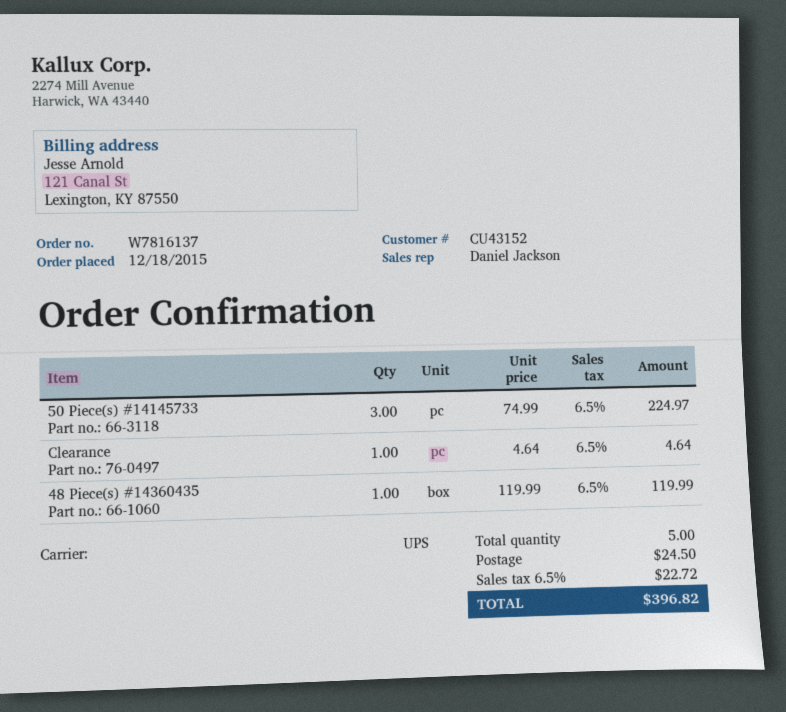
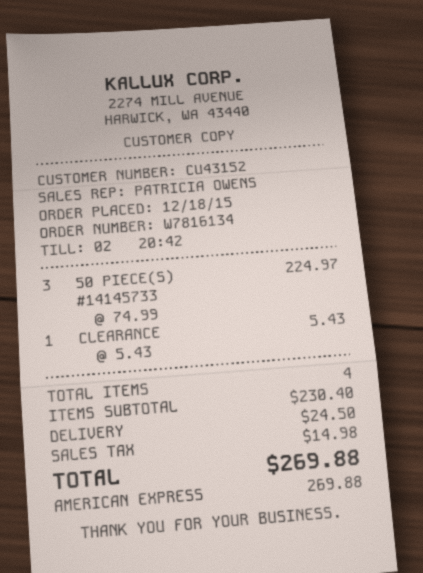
order number: W7816137 -> W7816134
sales rep: Daniel Jackson -> PATRICIA OWENS
Clearance: 1 x 4.64 = 4.64 -> 1 x 5.43 = 5.43
48 Piece(s) #14360435: 1 x 119.99 = 119.99 -> none
total quantity: 5 -> 4
tax: 22.72 -> 14.98
total: 396.82 -> 269.88

